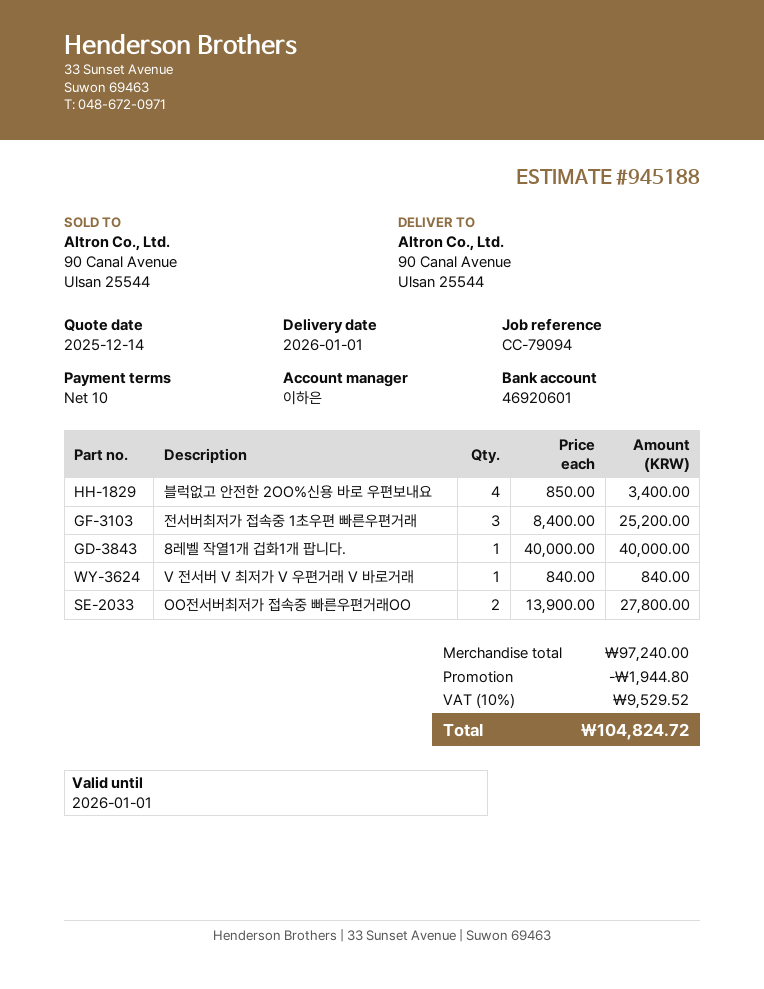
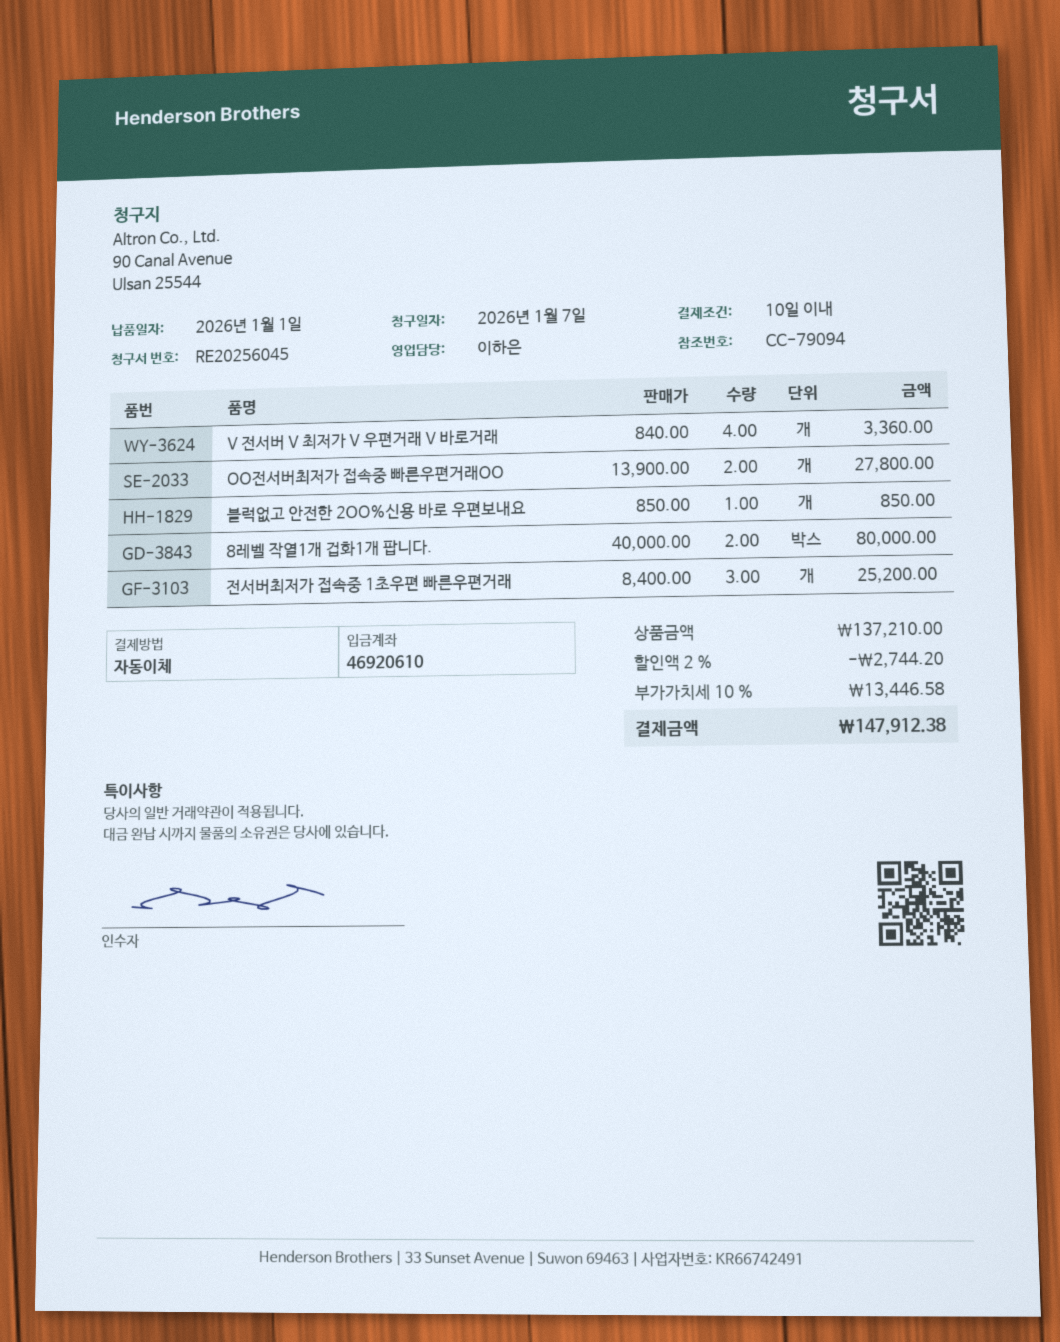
bank account: 46920601 -> 46920610
블럭없고 안전한 2OO%신용 바로 우편보내요: 4 x 850.00 = 3400.00 -> 1 x 850.00 = 850.00
8레벨 작열1개 겁화1개 팝니다.: 1 x 40000.00 = 40000.00 -> 2 x 40000.00 = 80000.00
V 전서버 V 최저가 V 우편거래 V 바로거래: 1 x 840.00 = 840.00 -> 4 x 840.00 = 3360.00
subtotal: 97240.00 -> 137210.00
discount: 1944.80 -> 2744.20
tax: 10% = 9529.52 -> 10% = 13446.58
total: 104824.72 -> 147912.38

